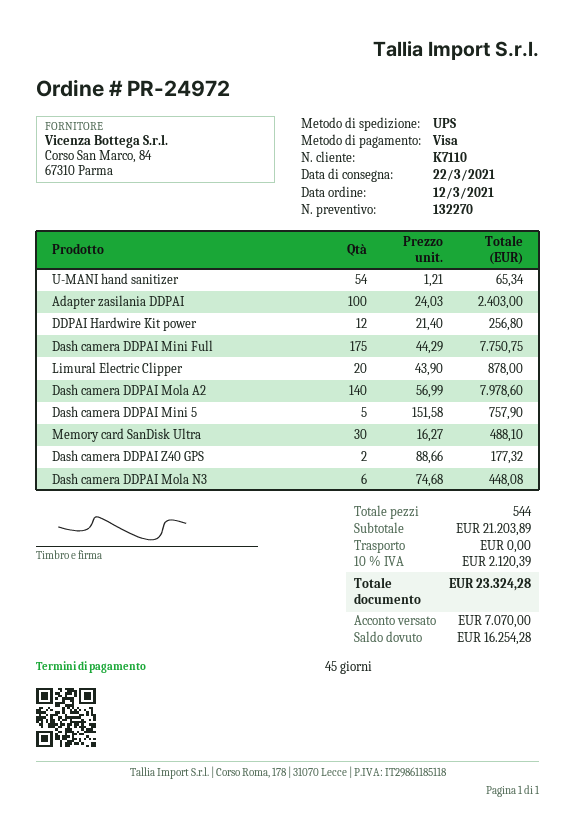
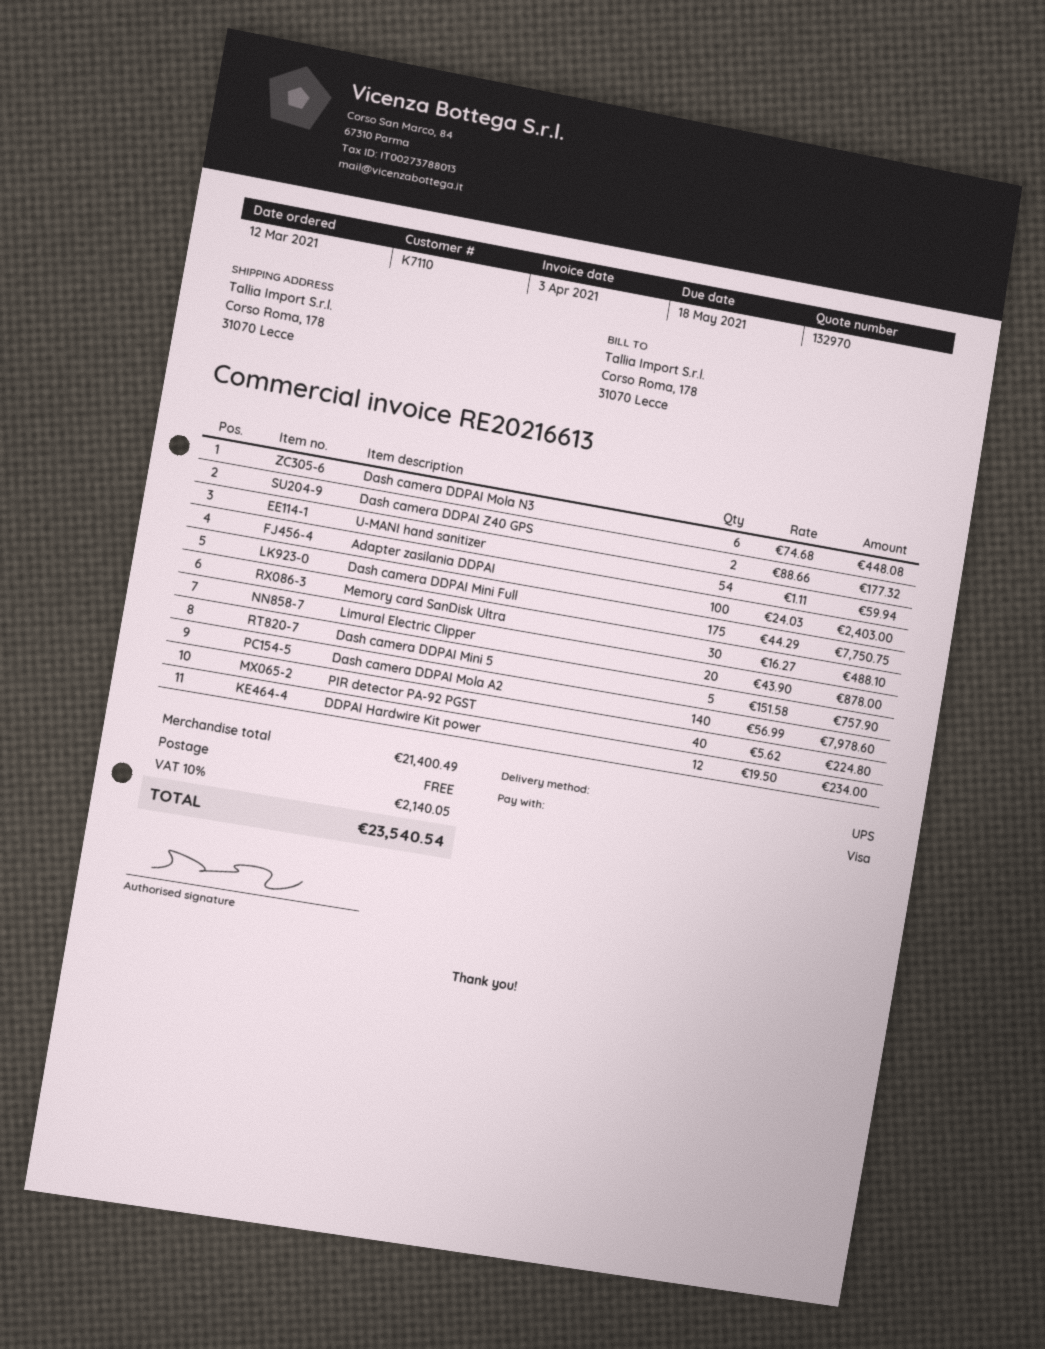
quote number: 132270 -> 132970
U-MANI hand sanitizer: 54 x 1.21 = 65.34 -> 54 x 1.11 = 59.94
DDPAI Hardwire Kit power: 12 x 21.40 = 256.80 -> 12 x 19.50 = 234.00
PIR detector PA-92 PGST: none -> 40 x 5.62 = 224.80
subtotal: 21203.89 -> 21400.49
tax: 10% = 2120.39 -> 10% = 2140.05
total: 23324.28 -> 23540.54

